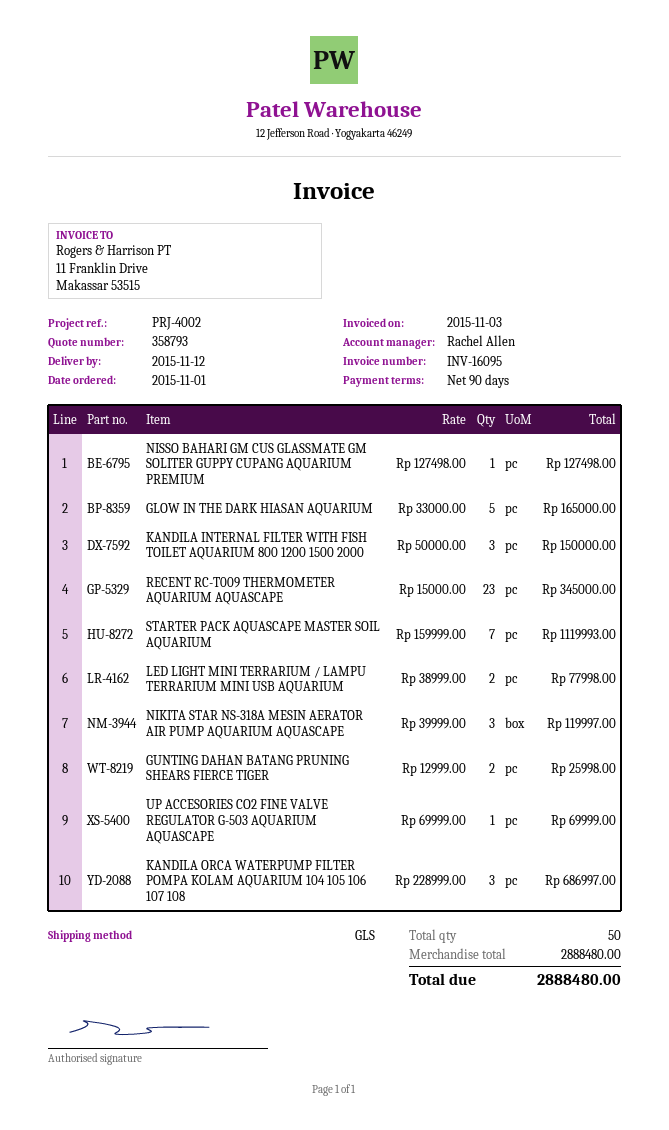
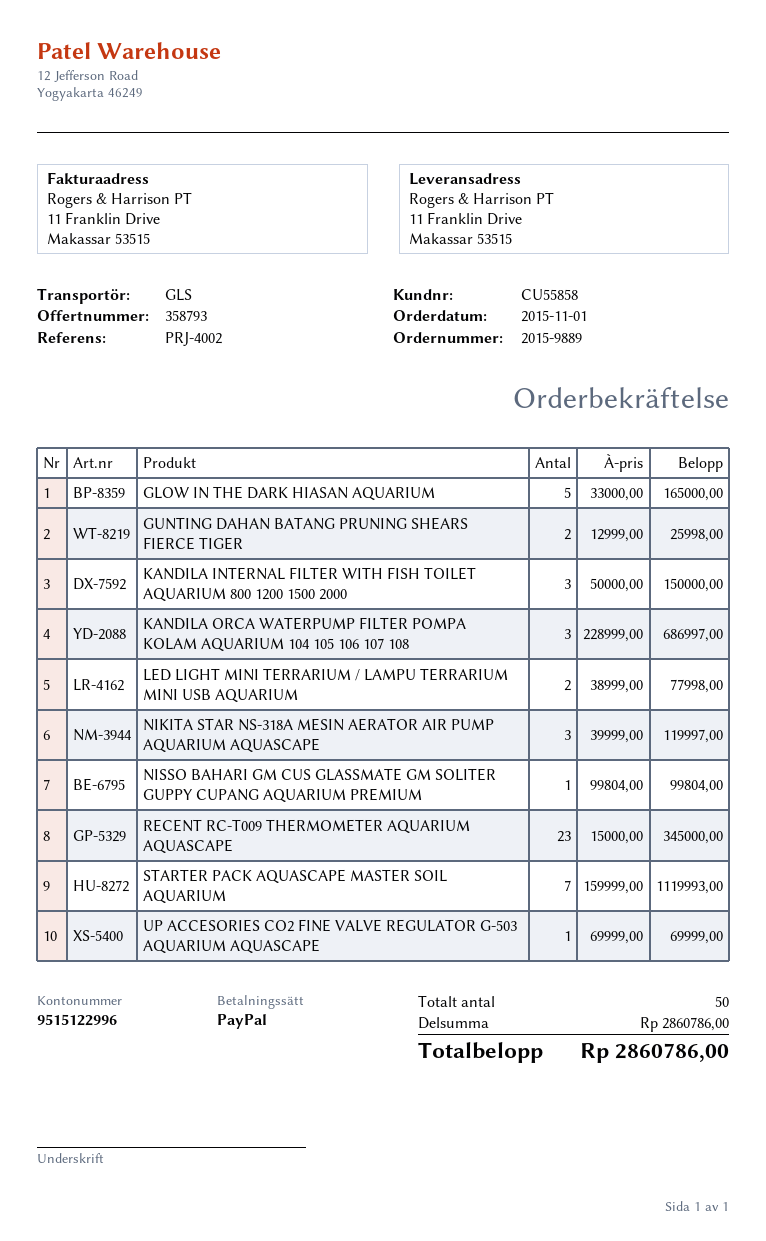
NISSO BAHARI GM CUS GLASSMATE GM SOLITER GUPPY CUPANG AQUARIUM PREMIUM: 1 x 127498.00 = 127498.00 -> 1 x 99804.00 = 99804.00
subtotal: 2888480.00 -> 2860786.00
total: 2888480.00 -> 2860786.00

